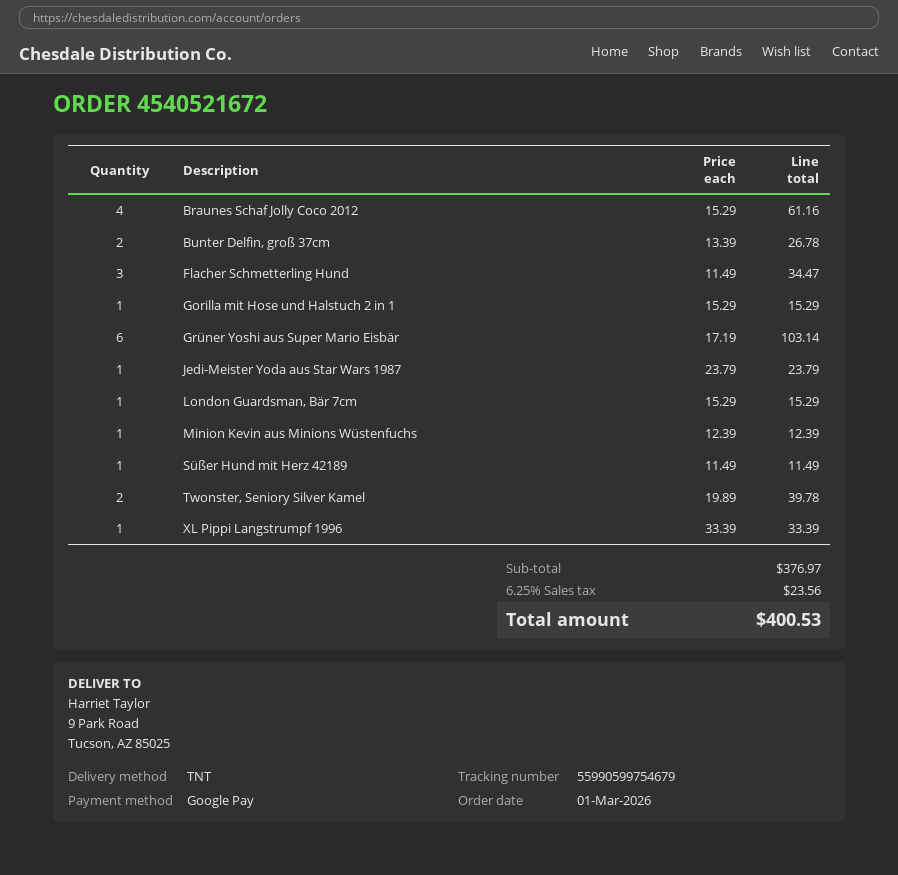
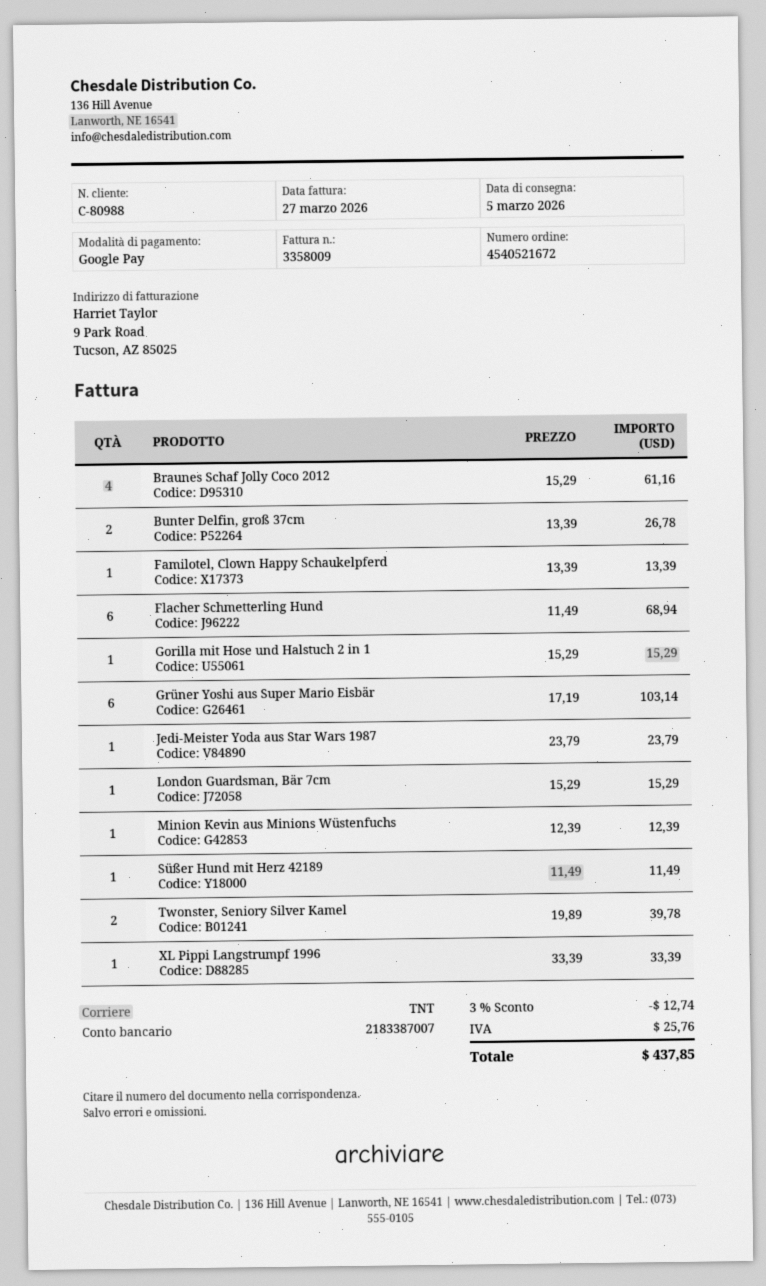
Flacher Schmetterling Hund: 3 x 11.49 = 34.47 -> 6 x 11.49 = 68.94
Familotel, Clown Happy Schaukelpferd: none -> 1 x 13.39 = 13.39
discount: none -> 3% = 12.74
tax: 23.56 -> 25.76
total: 400.53 -> 437.85

